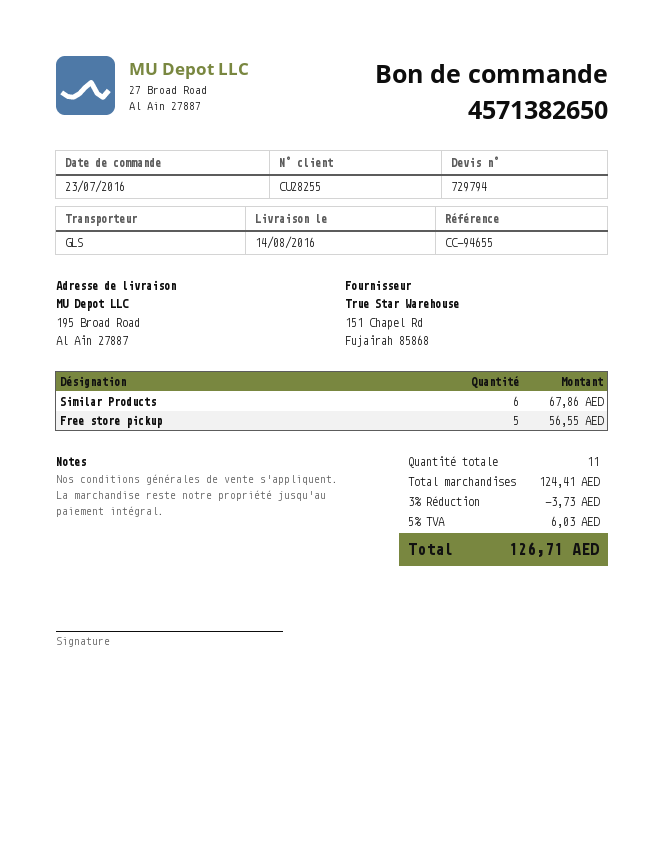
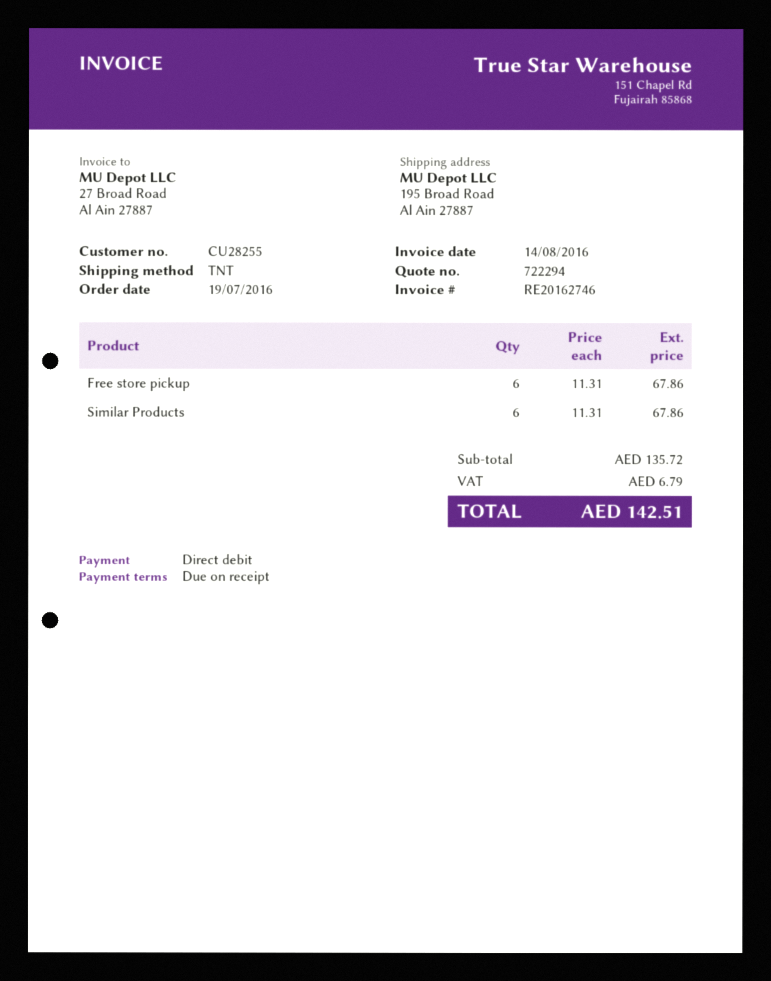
quote number: 729794 -> 722294
order date: 2016-07-23 -> 2016-07-19
shipping method: GLS -> TNT
Free store pickup: 5 for 56.55 -> 6 for 67.86
subtotal: 124.41 -> 135.72
discount: 3% = 3.73 -> none
tax: 6.03 -> 6.79
total: 126.71 -> 142.51

